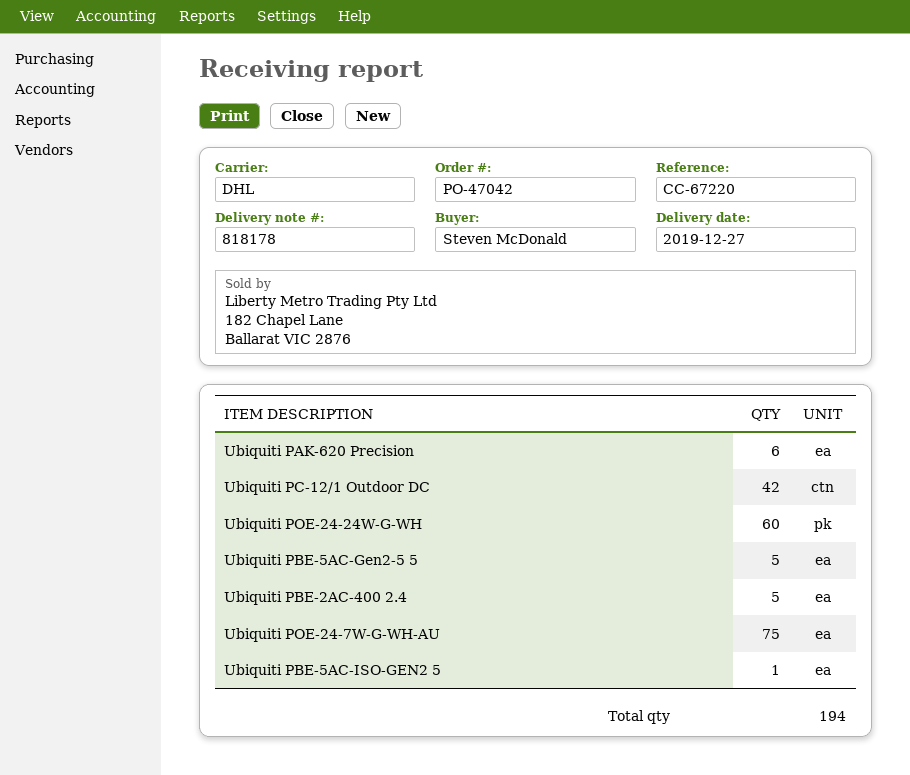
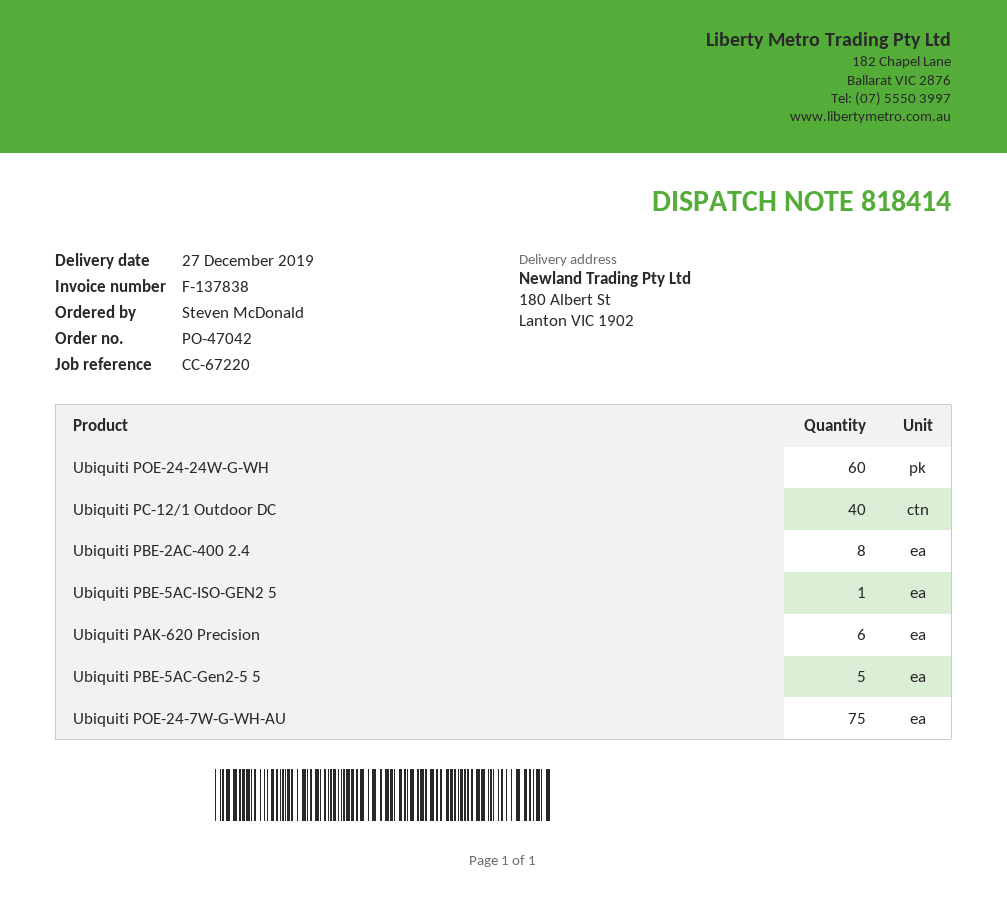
delivery note number: 818178 -> 818414
Ubiquiti PC-12/1 Outdoor DC: 42 -> 40
Ubiquiti PBE-2AC-400 2.4: 5 -> 8

